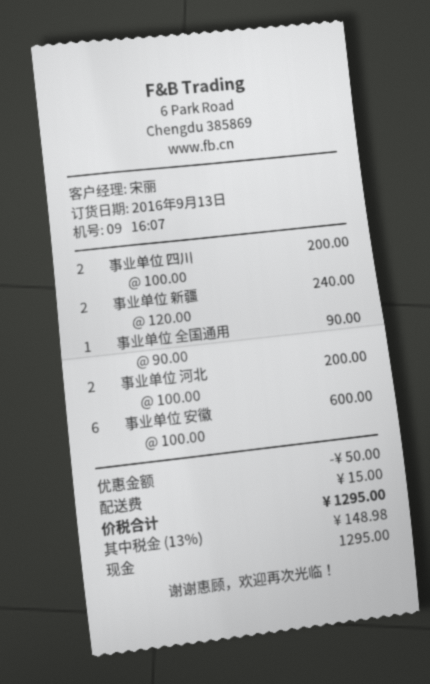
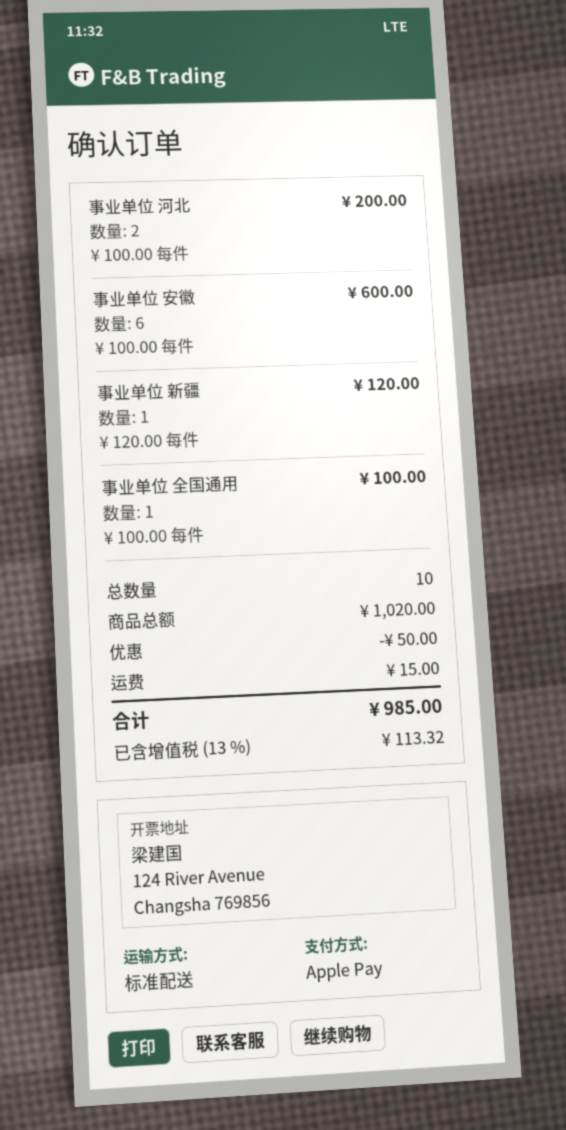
payment method: cash -> Apple Pay
事业单位 四川: 2 x 100.00 = 200.00 -> none
事业单位 新疆: 2 x 120.00 = 240.00 -> 1 x 120.00 = 120.00
事业单位 全国通用: 1 x 90.00 = 90.00 -> 1 x 100.00 = 100.00
tax: 13% = 148.98 -> 13% = 113.32
total: 1295.00 -> 985.00

